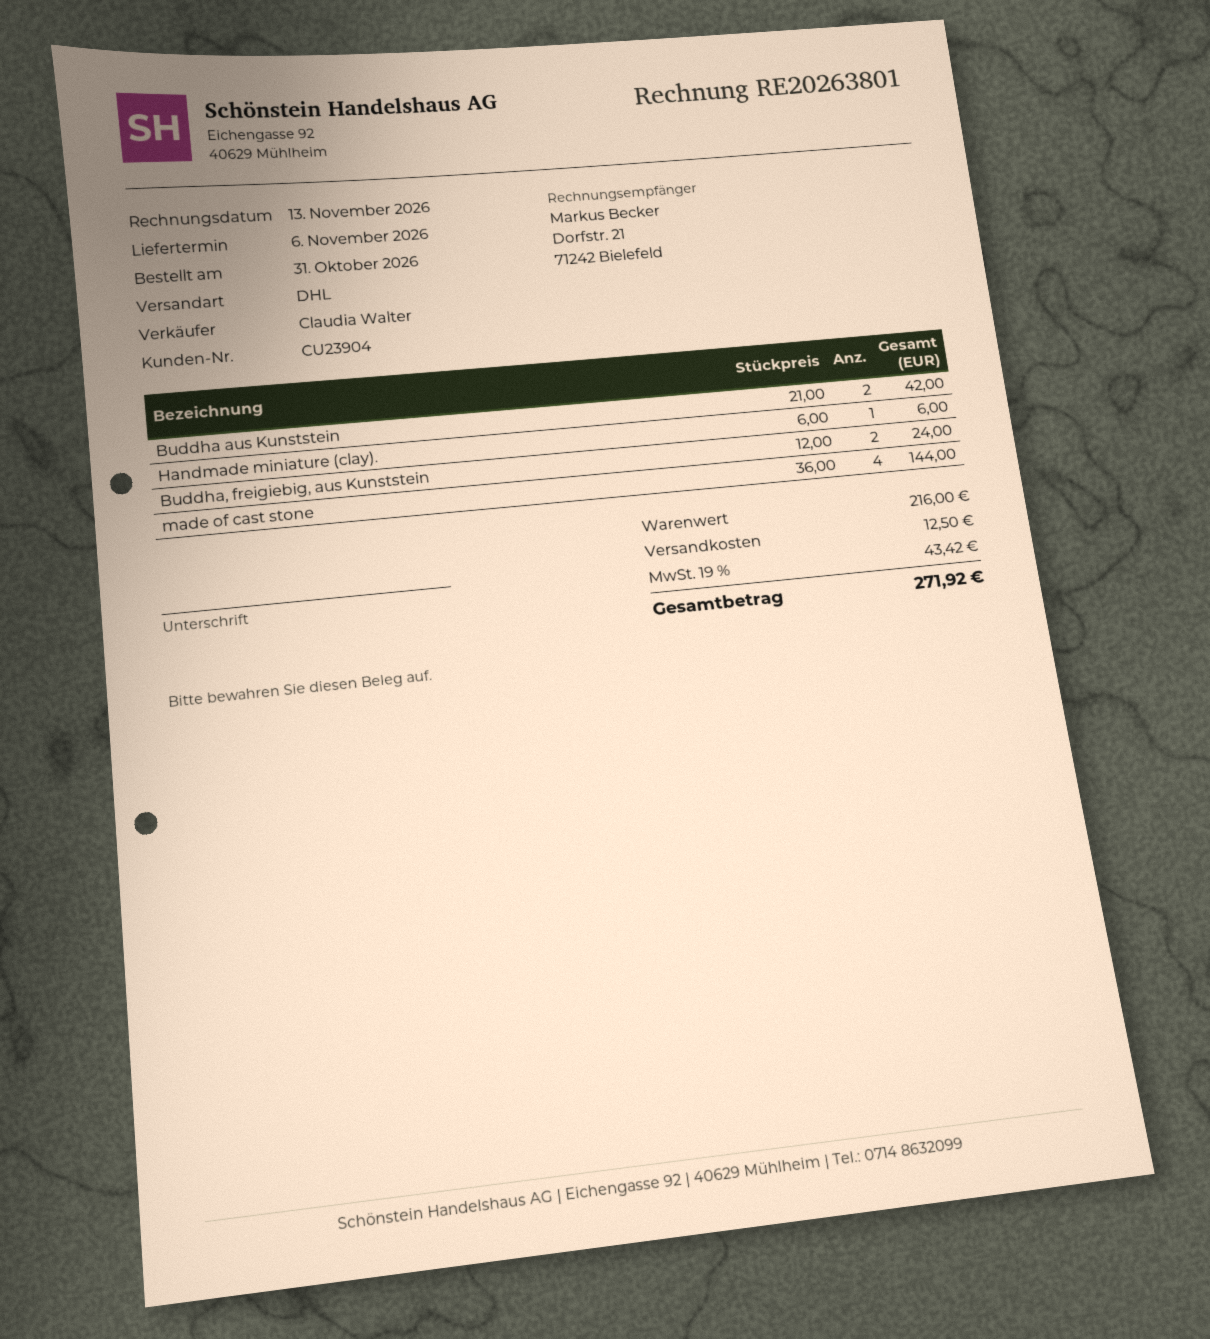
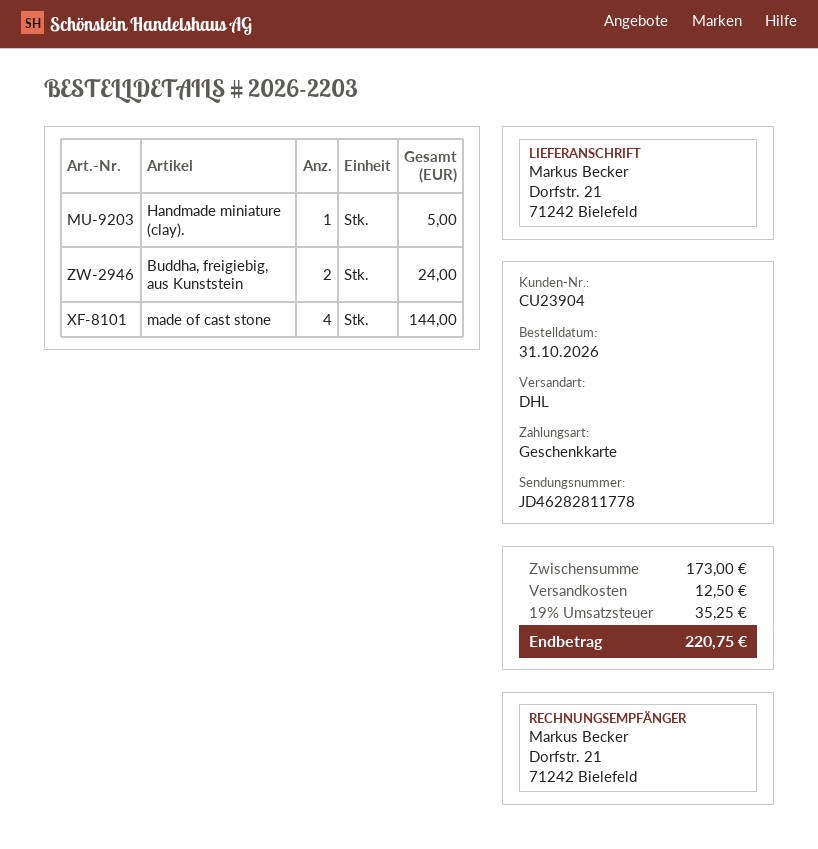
Buddha aus Kunststein: 2 for 42.00 -> none
Handmade miniature (clay).: 1 for 6.00 -> 1 for 5.00
subtotal: 216.00 -> 173.00
tax: 19% = 43.42 -> 19% = 35.25
total: 271.92 -> 220.75

